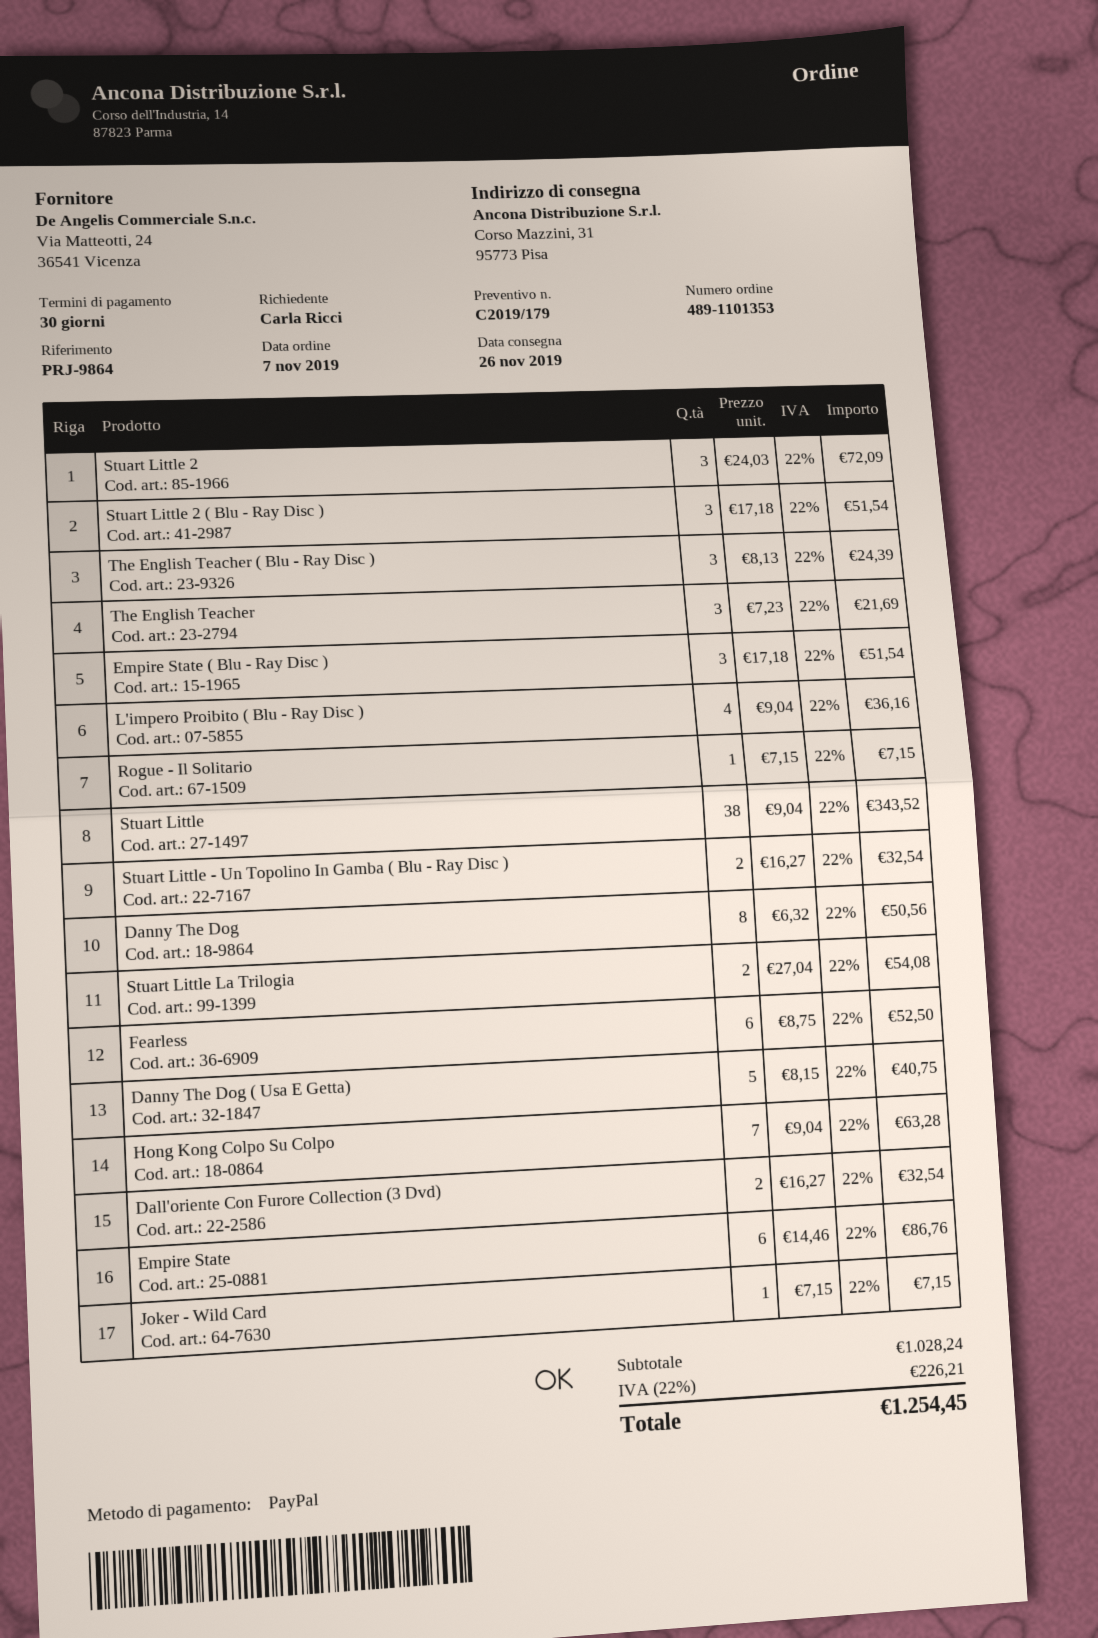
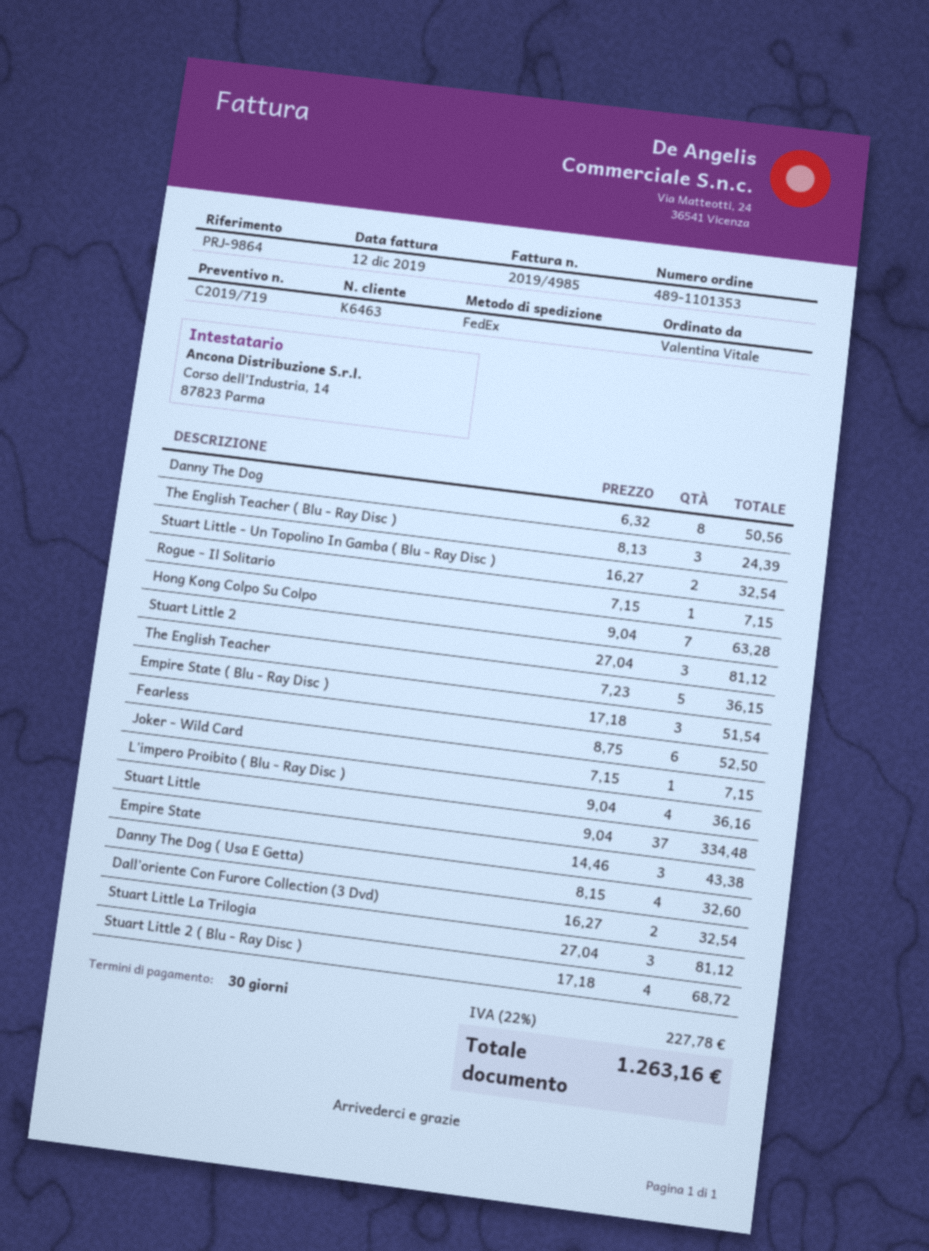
quote number: C2019/179 -> C2019/719
ordered by: Carla Ricci -> Valentina Vitale
Stuart Little 2: 3 x 24.03 = 72.09 -> 3 x 27.04 = 81.12
Stuart Little 2 ( Blu - Ray Disc ): 3 x 17.18 = 51.54 -> 4 x 17.18 = 68.72
The English Teacher: 3 x 7.23 = 21.69 -> 5 x 7.23 = 36.15
Stuart Little: 38 x 9.04 = 343.52 -> 37 x 9.04 = 334.48
Stuart Little La Trilogia: 2 x 27.04 = 54.08 -> 3 x 27.04 = 81.12
Danny The Dog ( Usa E Getta): 5 x 8.15 = 40.75 -> 4 x 8.15 = 32.60
Empire State: 6 x 14.46 = 86.76 -> 3 x 14.46 = 43.38
tax: 22% = 226.21 -> 22% = 227.78
total: 1254.45 -> 1263.16

